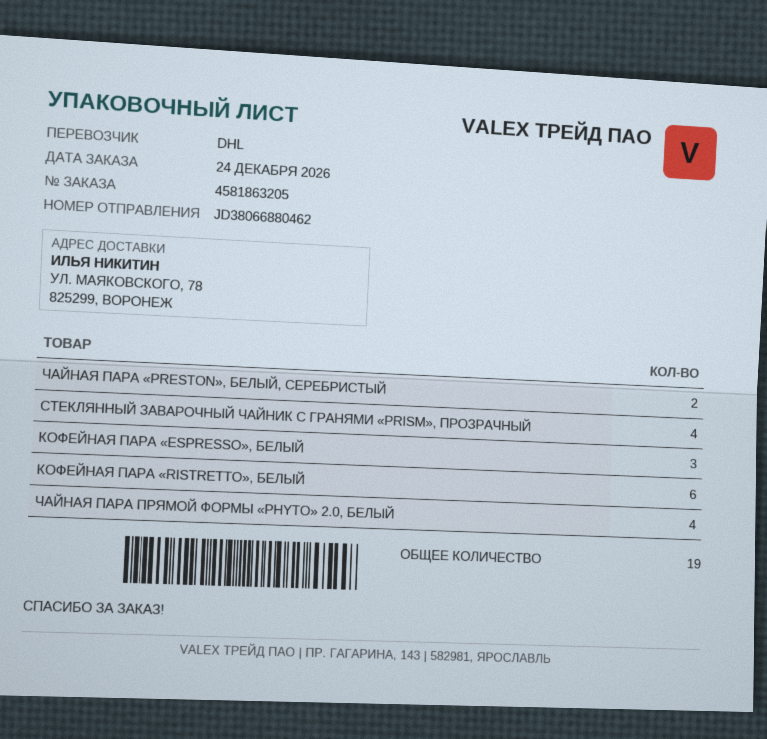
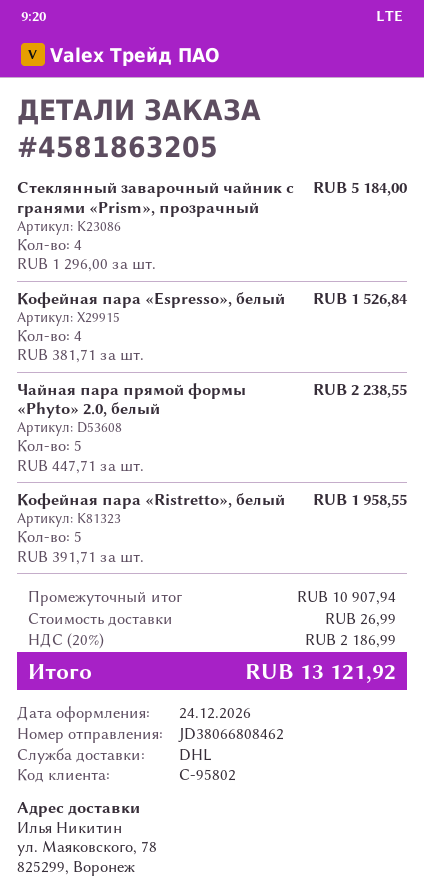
tracking number: JD38066880462 -> JD38066808462
ЧАЙНАЯ ПАРА «PRESTON», БЕЛЫЙ, СЕРЕБРИСТЫЙ: 2 -> none
КОФЕЙНАЯ ПАРА «ESPRESSO», БЕЛЫЙ: 3 -> 4
КОФЕЙНАЯ ПАРА «RISTRETTO», БЕЛЫЙ: 6 -> 5
ЧАЙНАЯ ПАРА ПРЯМОЙ ФОРМЫ «PHYTO» 2.0, БЕЛЫЙ: 4 -> 5

